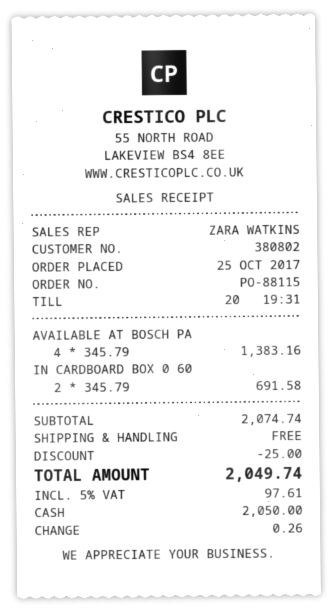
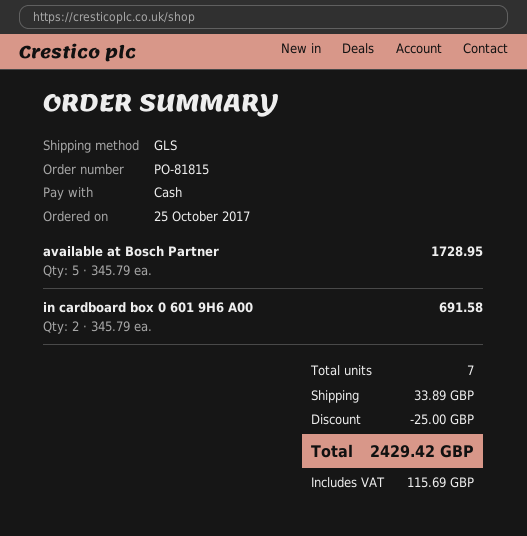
order number: PO-88115 -> PO-81815
AVAILABLE AT BOSCH PA: 4 x 345.79 = 1383.16 -> 5 x 345.79 = 1728.95
shipping: 0.00 -> 33.89
tax: 97.61 -> 115.69
total: 2049.74 -> 2429.42

